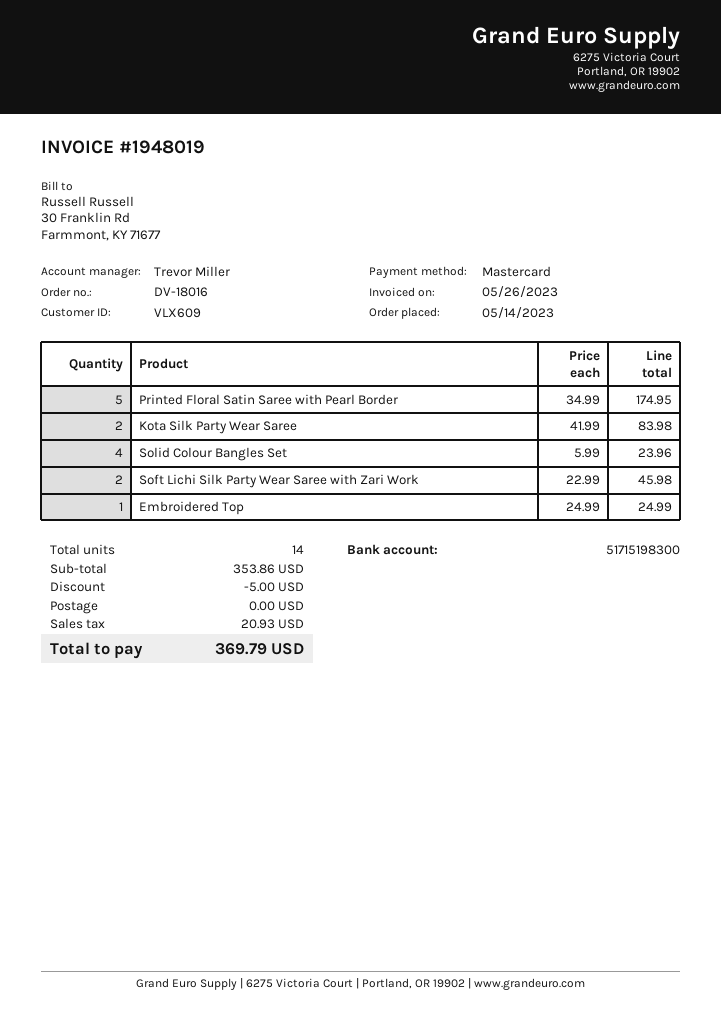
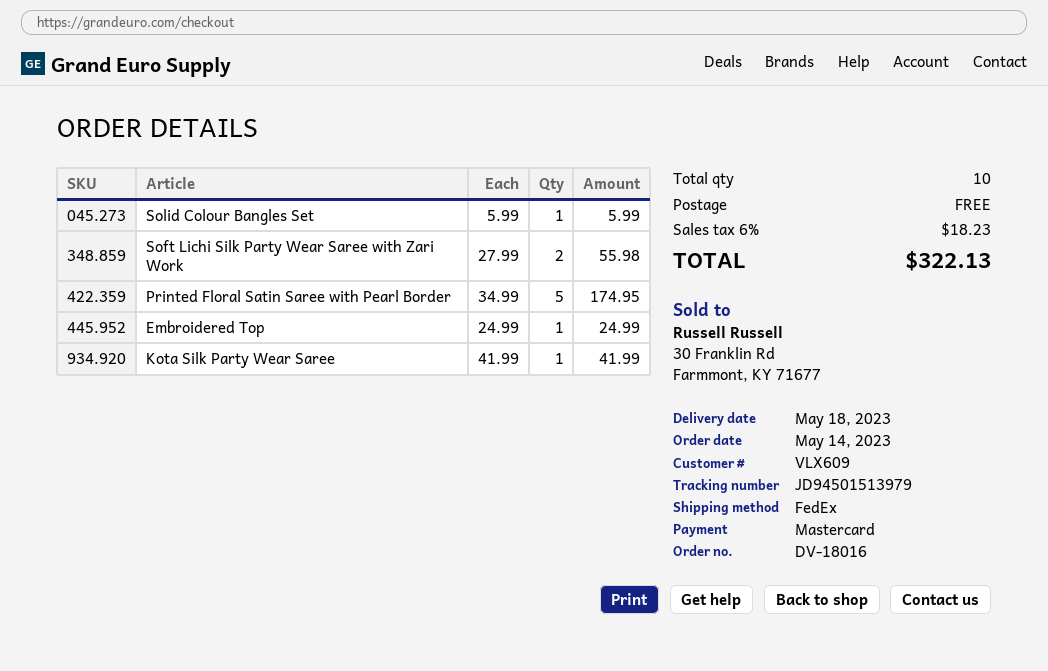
Kota Silk Party Wear Saree: 2 x 41.99 = 83.98 -> 1 x 41.99 = 41.99
Solid Colour Bangles Set: 4 x 5.99 = 23.96 -> 1 x 5.99 = 5.99
Soft Lichi Silk Party Wear Saree with Zari Work: 2 x 22.99 = 45.98 -> 2 x 27.99 = 55.98
total quantity: 14 -> 10
discount: 5.00 -> none
tax: 20.93 -> 18.23
total: 369.79 -> 322.13

